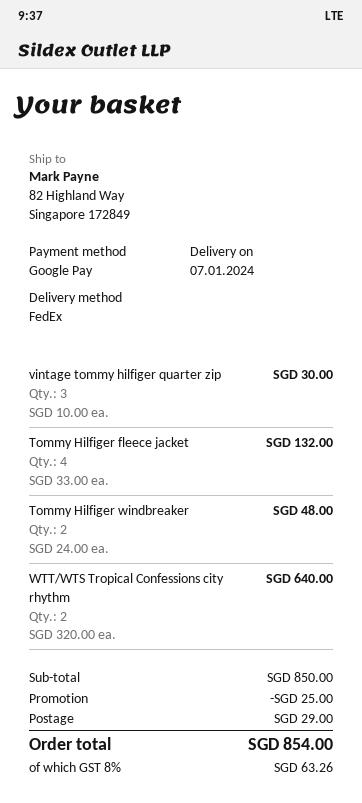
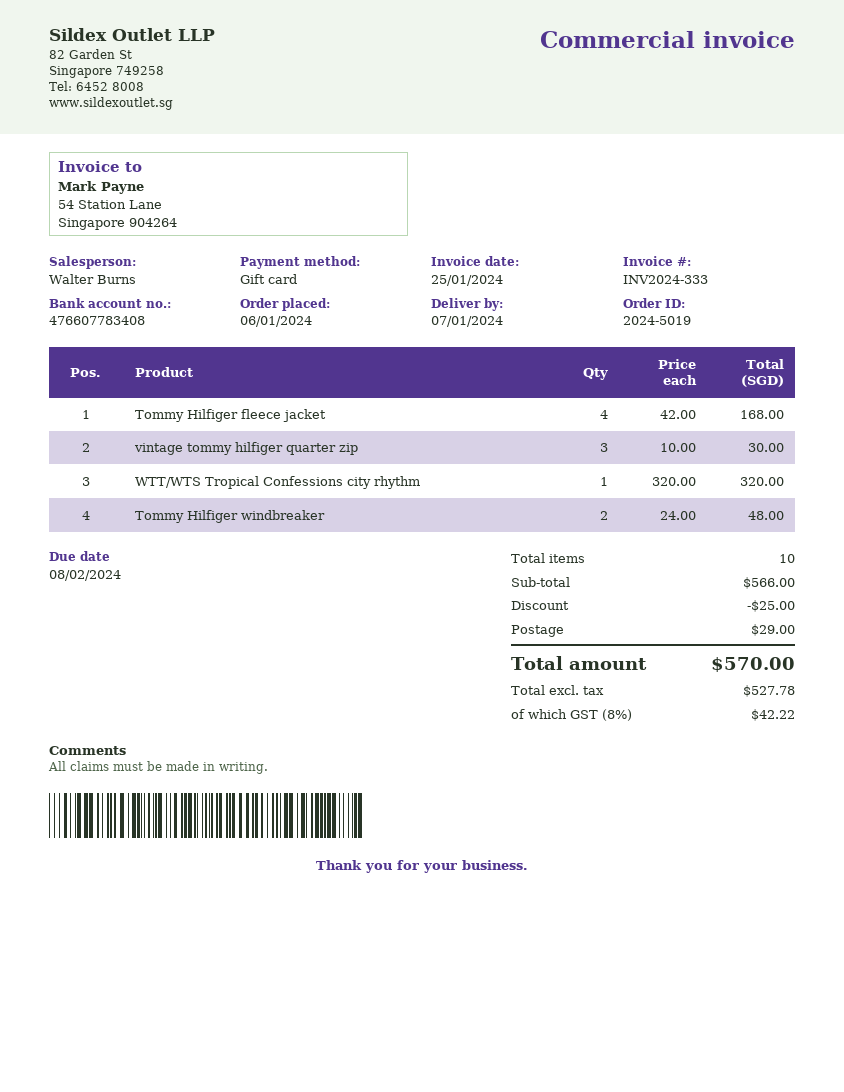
payment method: Google Pay -> gift card
Tommy Hilfiger fleece jacket: 4 x 33.00 = 132.00 -> 4 x 42.00 = 168.00
WTT/WTS Tropical Confessions city rhythm: 2 x 320.00 = 640.00 -> 1 x 320.00 = 320.00
subtotal: 850.00 -> 566.00
tax: 8% = 63.26 -> 8% = 42.22
total: 854.00 -> 570.00

